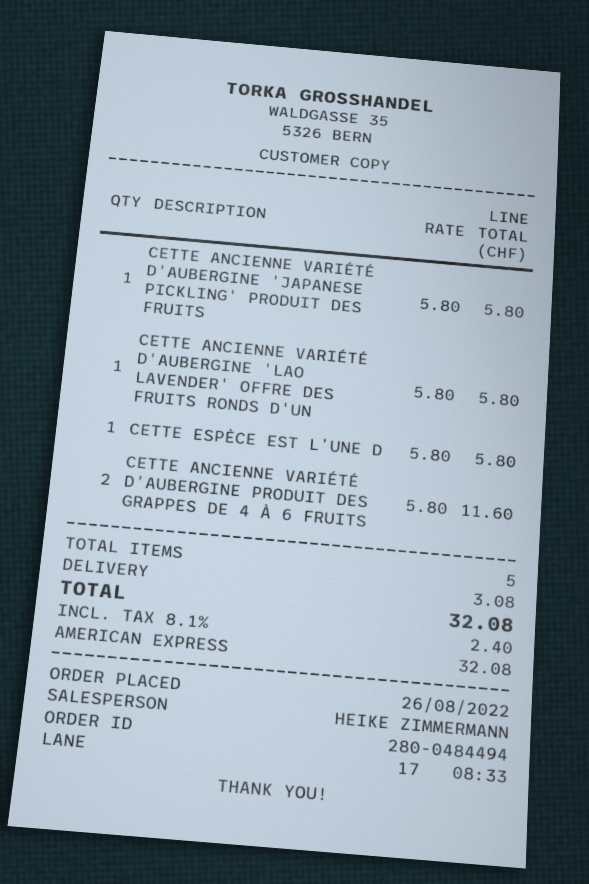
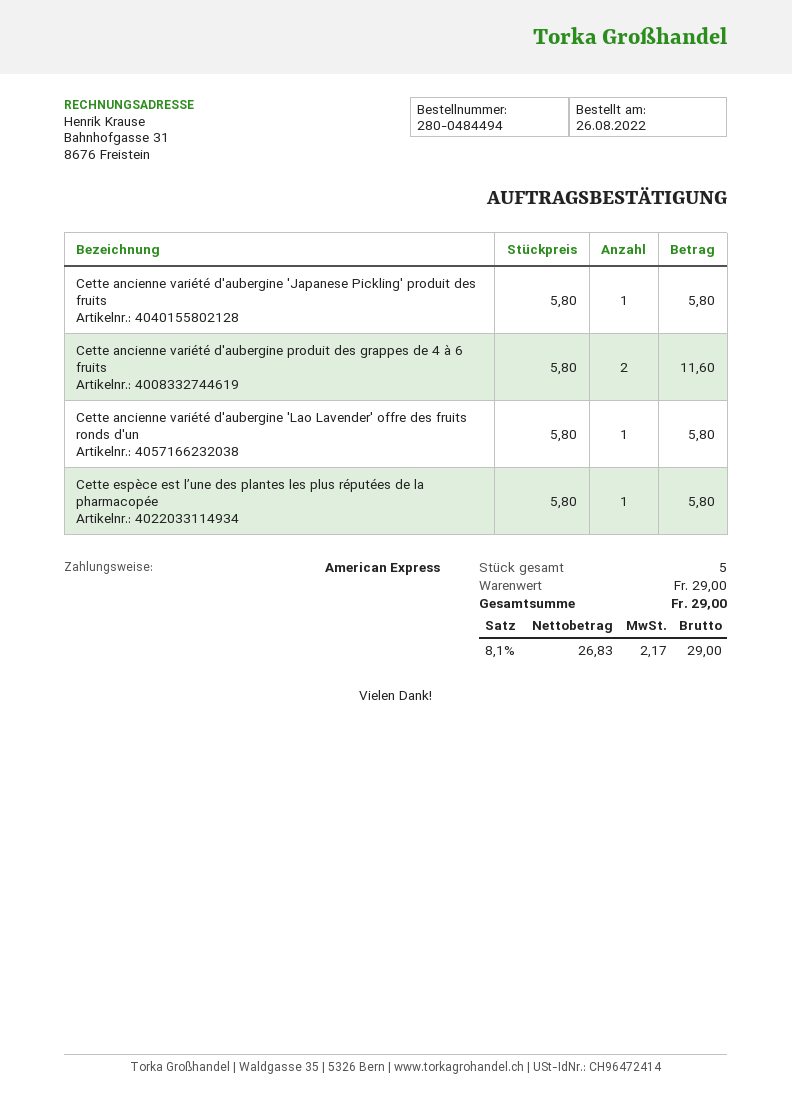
shipping: 3.08 -> none
tax: 8.1% = 2.40 -> 8.1% = 2.17
total: 32.08 -> 29.00

